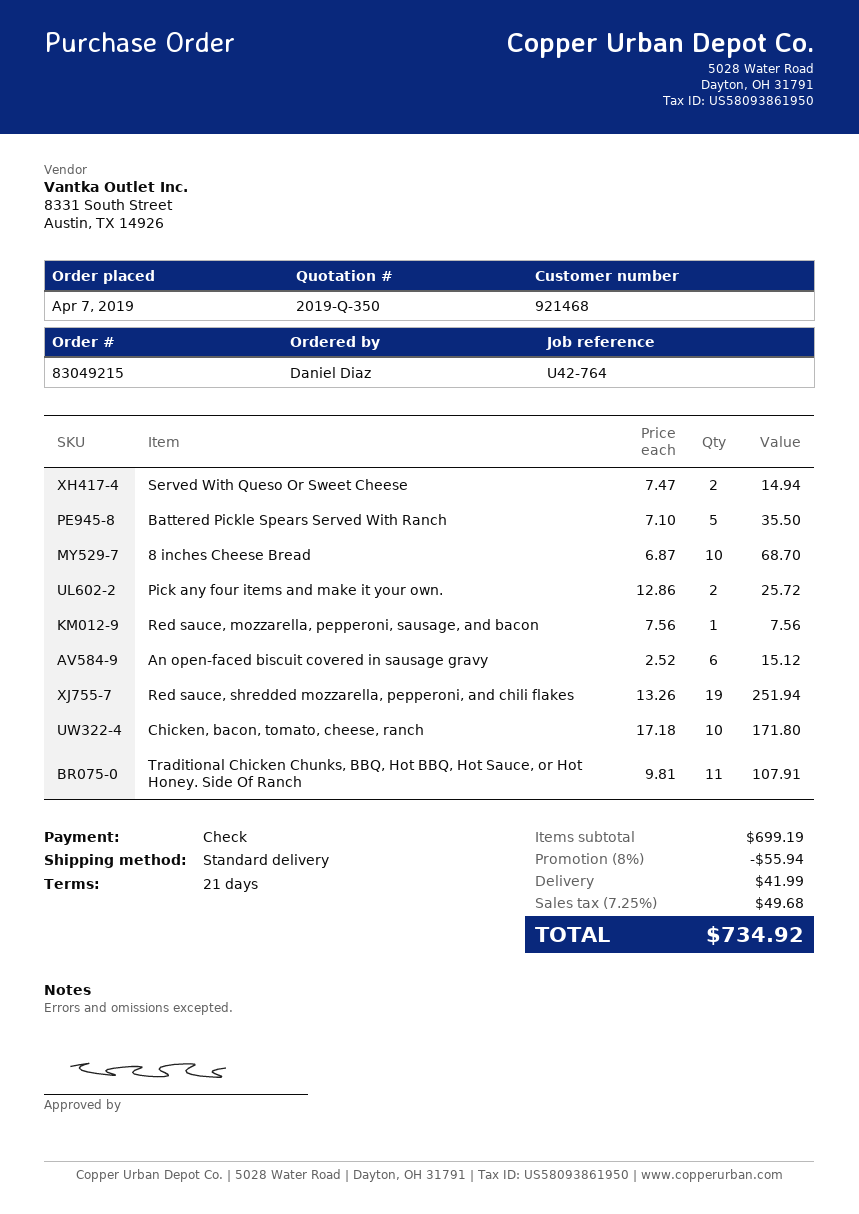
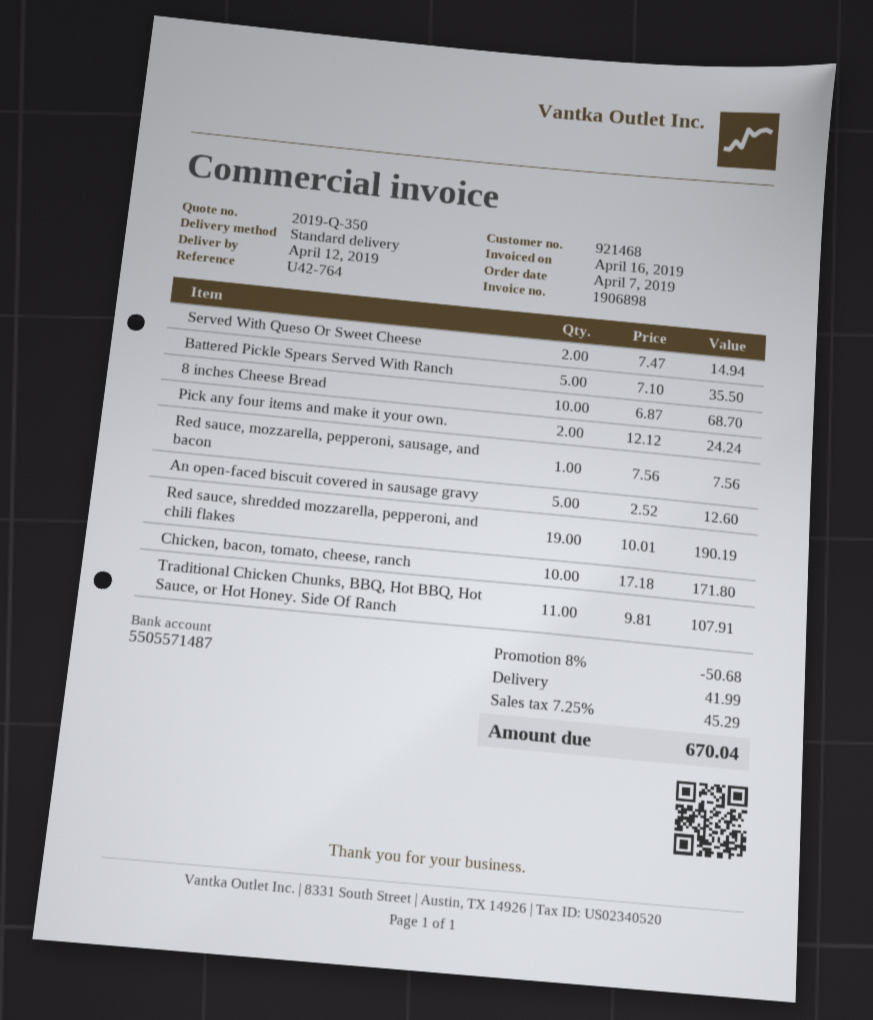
Pick any four items and make it your own.: 2 x 12.86 = 25.72 -> 2 x 12.12 = 24.24
An open-faced biscuit covered in sausage gravy: 6 x 2.52 = 15.12 -> 5 x 2.52 = 12.60
Red sauce, shredded mozzarella, pepperoni, and chili flakes: 19 x 13.26 = 251.94 -> 19 x 10.01 = 190.19
discount: 8% = 55.94 -> 8% = 50.68
tax: 7.25% = 49.68 -> 7.25% = 45.29
total: 734.92 -> 670.04

